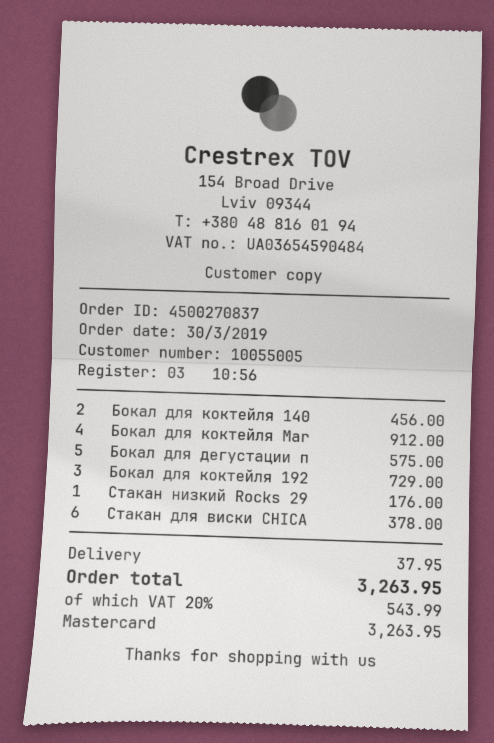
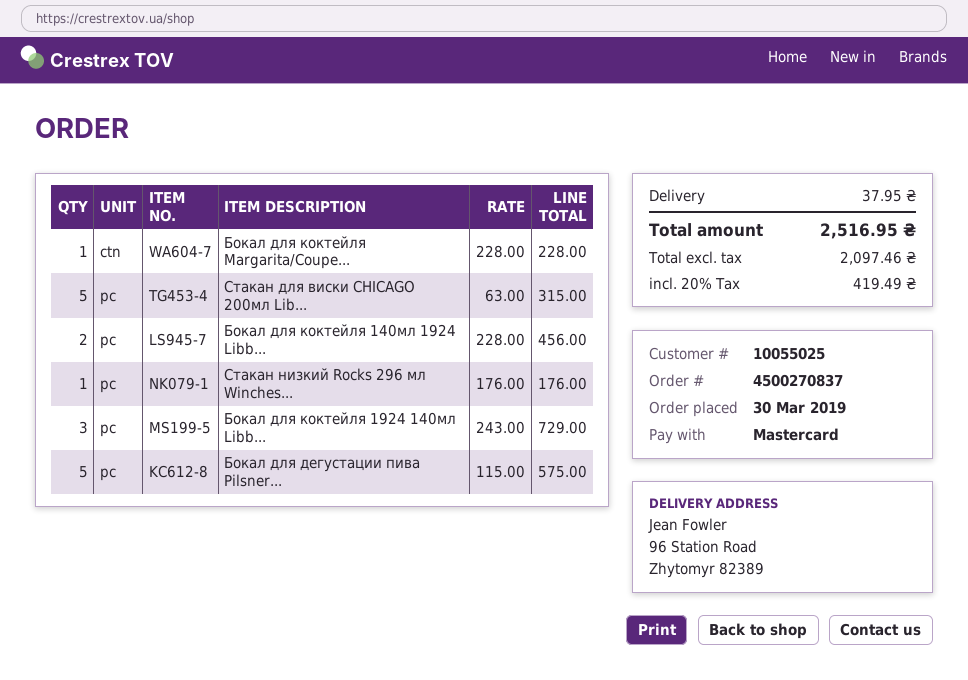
customer number: 10055005 -> 10055025
Бокал для коктейля Mar: 4 for 912.00 -> 1 for 228.00
Стакан для виски CHICA: 6 for 378.00 -> 5 for 315.00
tax: 20% = 543.99 -> 20% = 419.49
total: 3263.95 -> 2516.95

